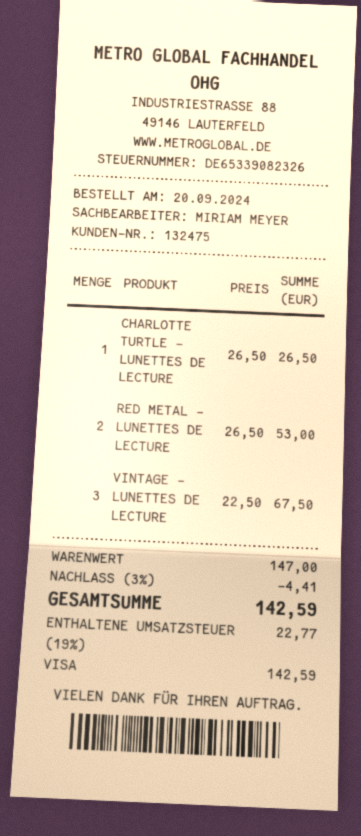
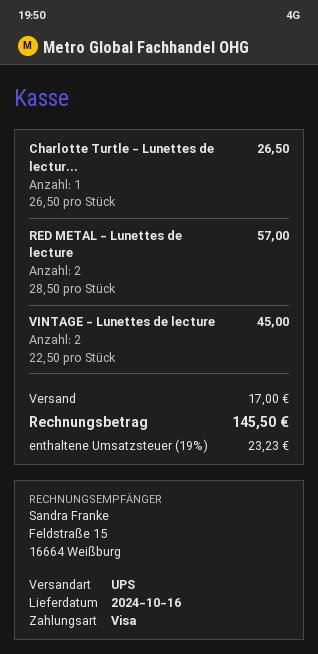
RED METAL - LUNETTES DE LECTURE: 2 x 26.50 = 53.00 -> 2 x 28.50 = 57.00
VINTAGE - LUNETTES DE LECTURE: 3 x 22.50 = 67.50 -> 2 x 22.50 = 45.00
discount: 3% = 4.41 -> none
shipping: none -> 17.00
tax: 19% = 22.77 -> 19% = 23.23
total: 142.59 -> 145.50

